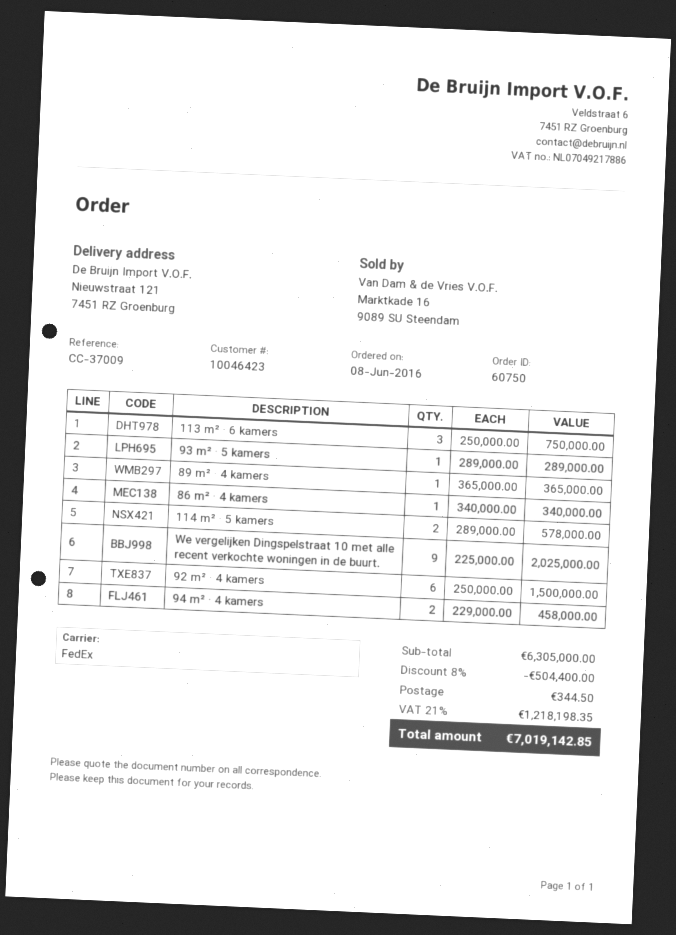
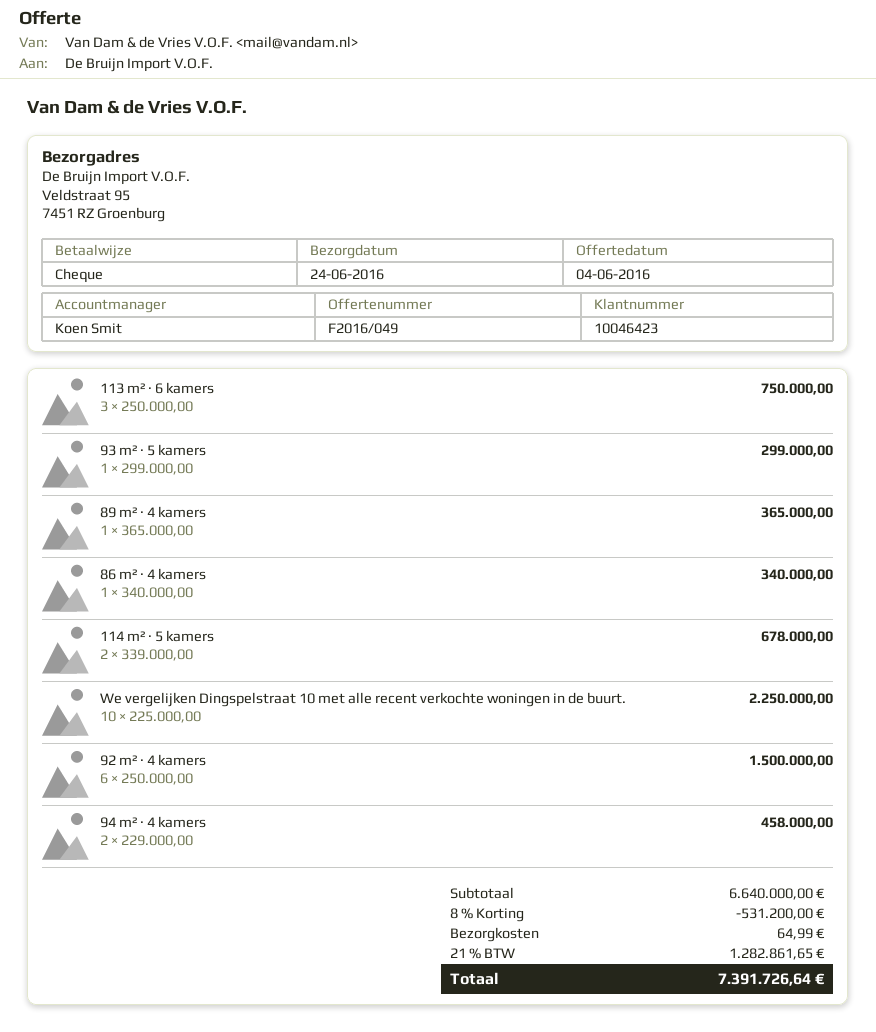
ship to: Nieuwstraat 121, 7451 RZ Groenburg -> Veldstraat 95, 7451 RZ Groenburg
93 m² · 5 kamers: 1 x 289000.00 = 289000.00 -> 1 x 299000.00 = 299000.00
114 m² · 5 kamers: 2 x 289000.00 = 578000.00 -> 2 x 339000.00 = 678000.00
We vergelijken Dingspelstraat 10 met alle recent verkochte woningen in de buurt.: 9 x 225000.00 = 2025000.00 -> 10 x 225000.00 = 2250000.00
subtotal: 6305000.00 -> 6640000.00
discount: 8% = 504400.00 -> 8% = 531200.00
shipping: 344.50 -> 64.99
tax: 21% = 1218198.35 -> 21% = 1282861.65
total: 7019142.85 -> 7391726.64

